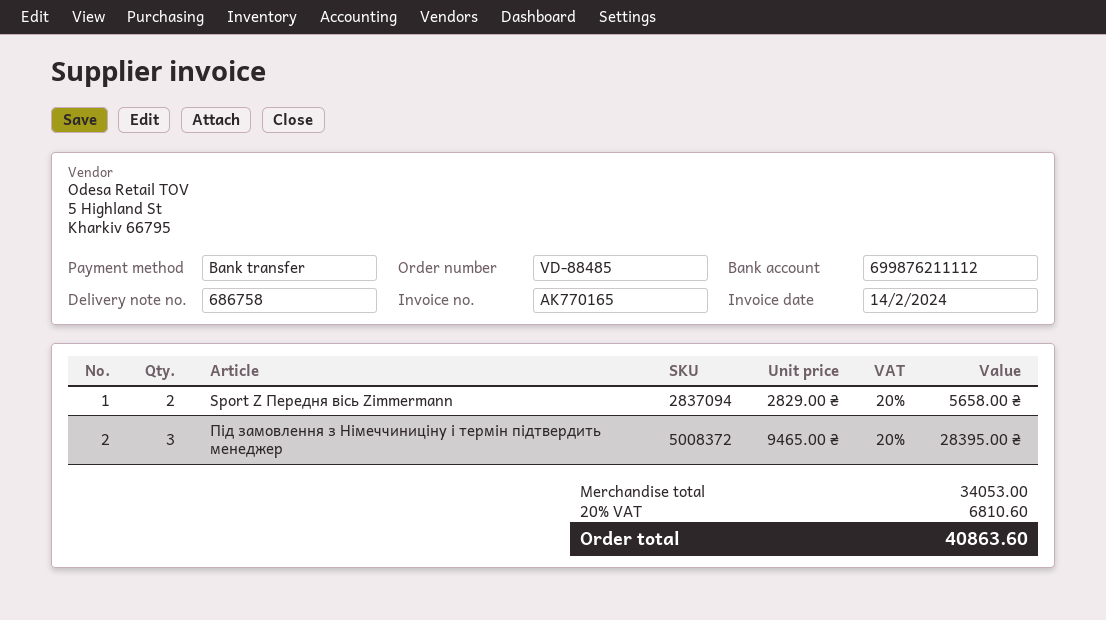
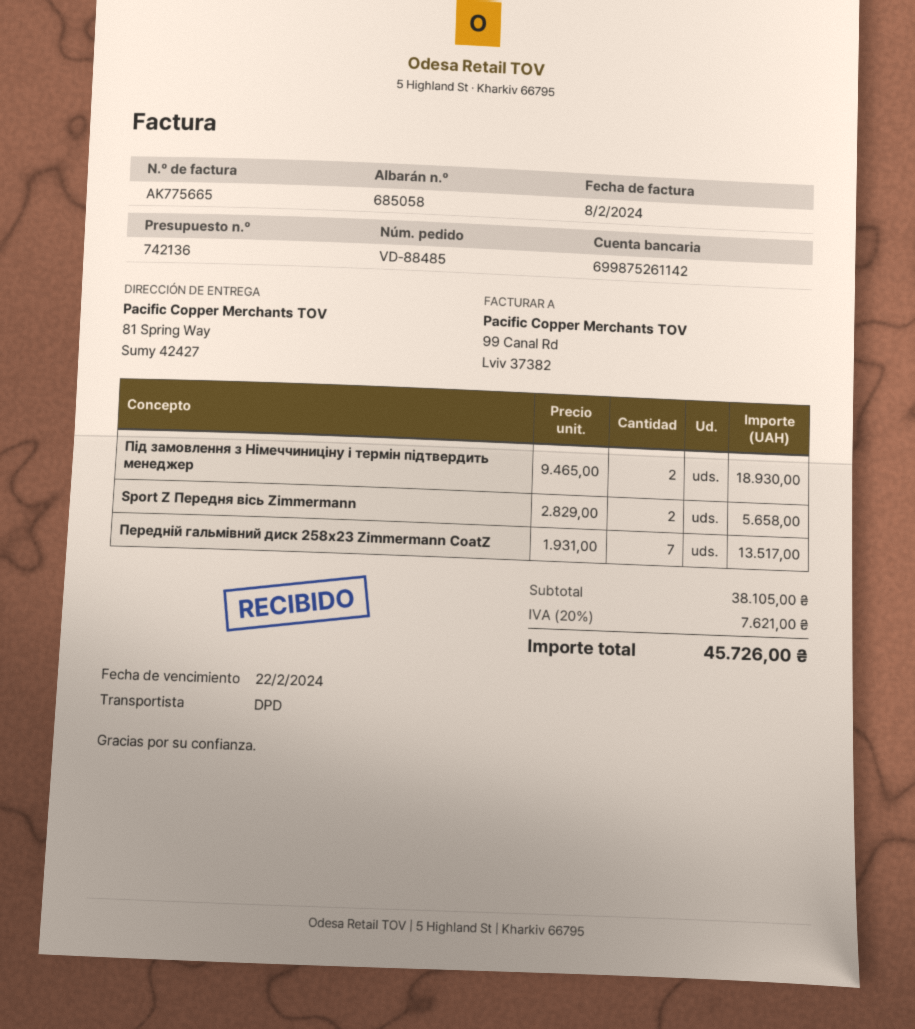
delivery note number: 686758 -> 685058
invoice number: AK770165 -> AK775665
invoice date: 2024-02-14 -> 2024-02-08
bank account: 699876211112 -> 699875261142
Під замовлення з Німеччиниціну і термін підтвердить менеджер: 3 x 9465.00 = 28395.00 -> 2 x 9465.00 = 18930.00
Передній гальмівний диск 258x23 Zimmermann CoatZ: none -> 7 x 1931.00 = 13517.00
subtotal: 34053.00 -> 38105.00
tax: 20% = 6810.60 -> 20% = 7621.00
total: 40863.60 -> 45726.00

